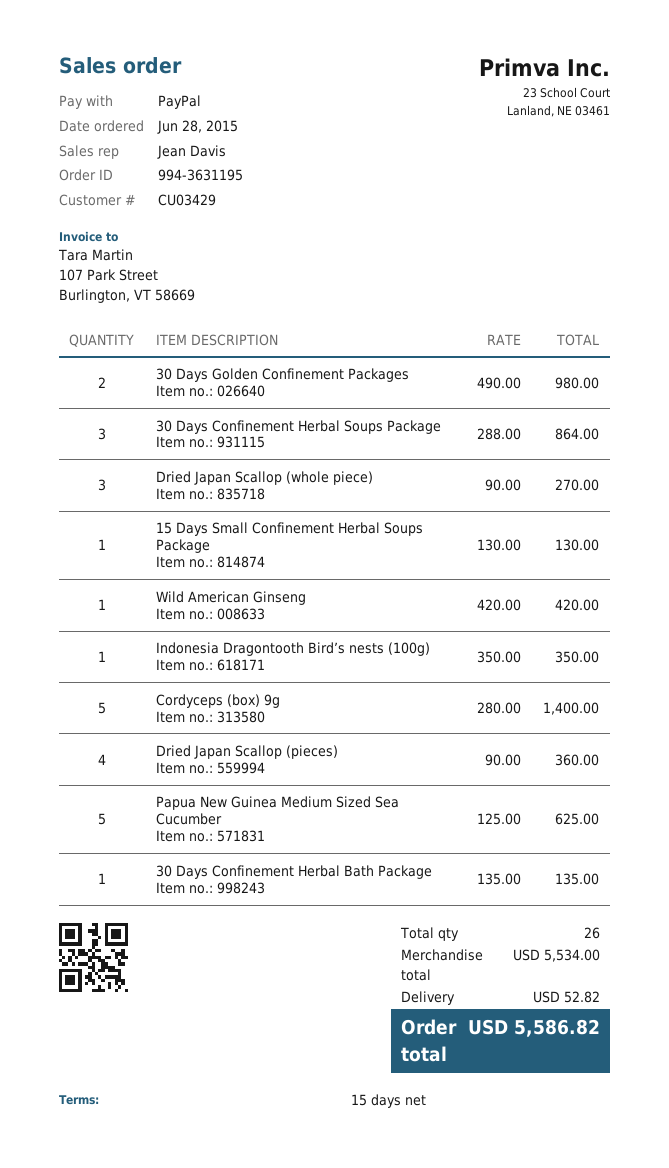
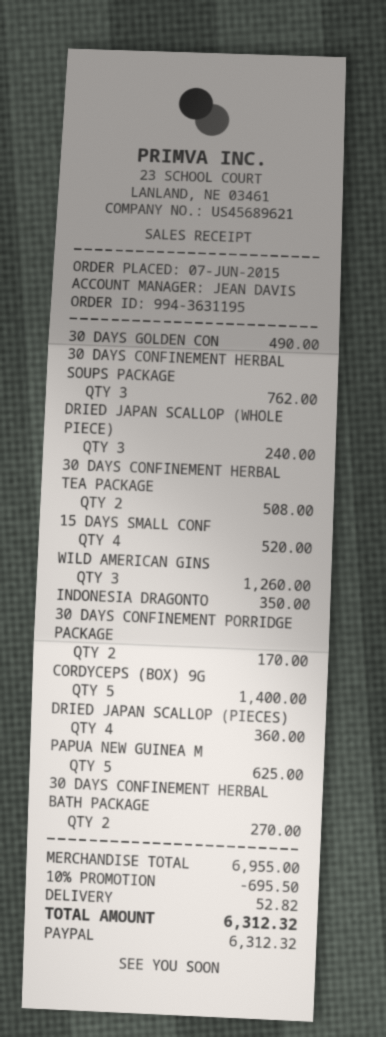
order date: 2015-06-28 -> 2015-06-07
30 Days Golden Confinement Packages: 2 for 980.00 -> 1 for 490.00
30 Days Confinement Herbal Soups Package: 3 for 864.00 -> 3 for 762.00
Dried Japan Scallop (whole piece): 3 for 270.00 -> 3 for 240.00
15 Days Small Confinement Herbal Soups Package: 1 for 130.00 -> 4 for 520.00
Wild American Ginseng: 1 for 420.00 -> 3 for 1260.00
30 Days Confinement Herbal Bath Package: 1 for 135.00 -> 2 for 270.00
30 DAYS CONFINEMENT HERBAL TEA PACKAGE: none -> 2 for 508.00
30 DAYS CONFINEMENT PORRIDGE PACKAGE: none -> 2 for 170.00
subtotal: 5534.00 -> 6955.00
discount: none -> 10% = 695.50
total: 5586.82 -> 6312.32

